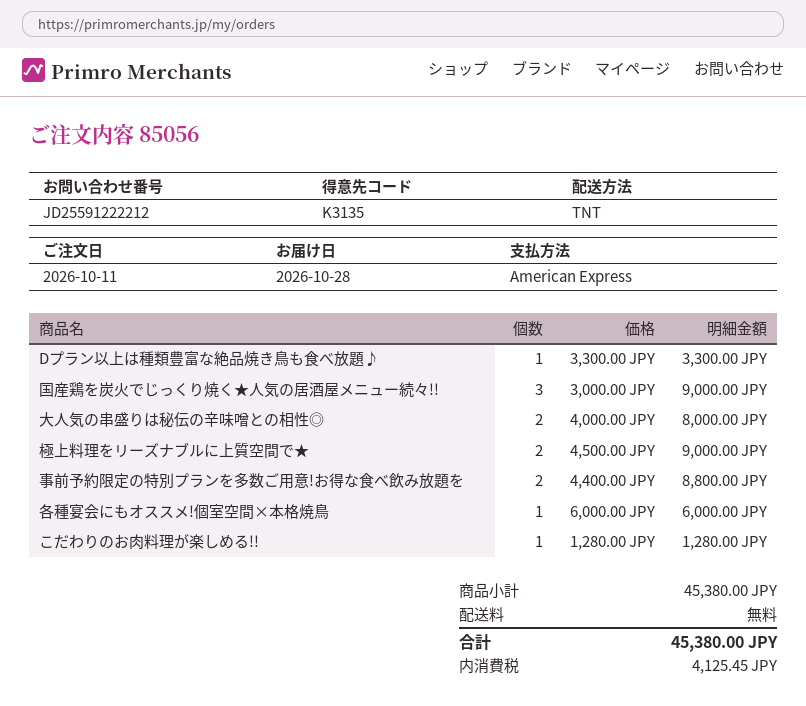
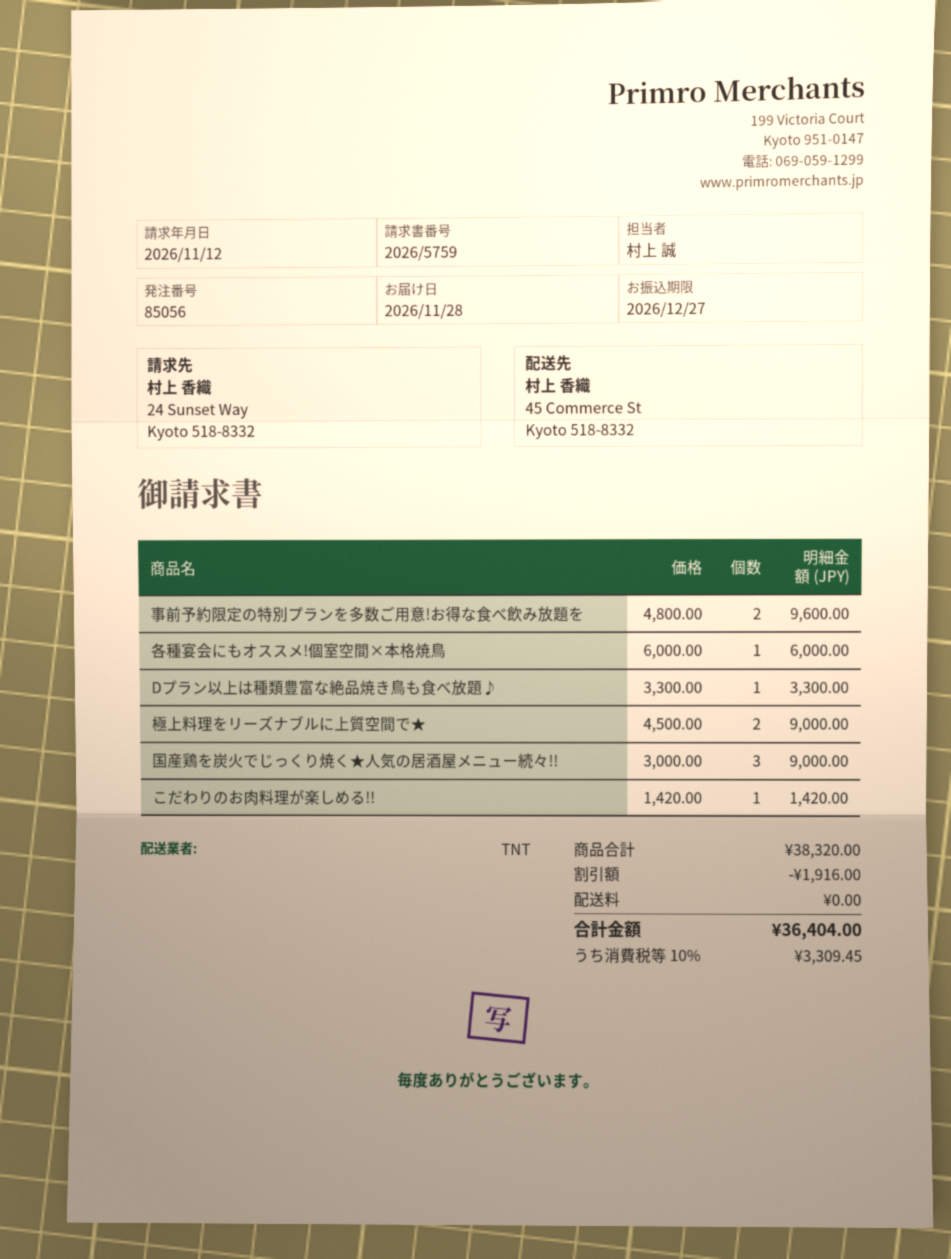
delivery date: 2026-10-28 -> 2026-11-28
大人気の串盛りは秘伝の辛味噌との相性◎: 2 x 4000.00 = 8000.00 -> none
事前予約限定の特別プランを多数ご用意!お得な食べ飲み放題を: 2 x 4400.00 = 8800.00 -> 2 x 4800.00 = 9600.00
こだわりのお肉料理が楽しめる!!: 1 x 1280.00 = 1280.00 -> 1 x 1420.00 = 1420.00
subtotal: 45380.00 -> 38320.00
discount: none -> 1916.00
tax: 4125.45 -> 3309.45
total: 45380.00 -> 36404.00

